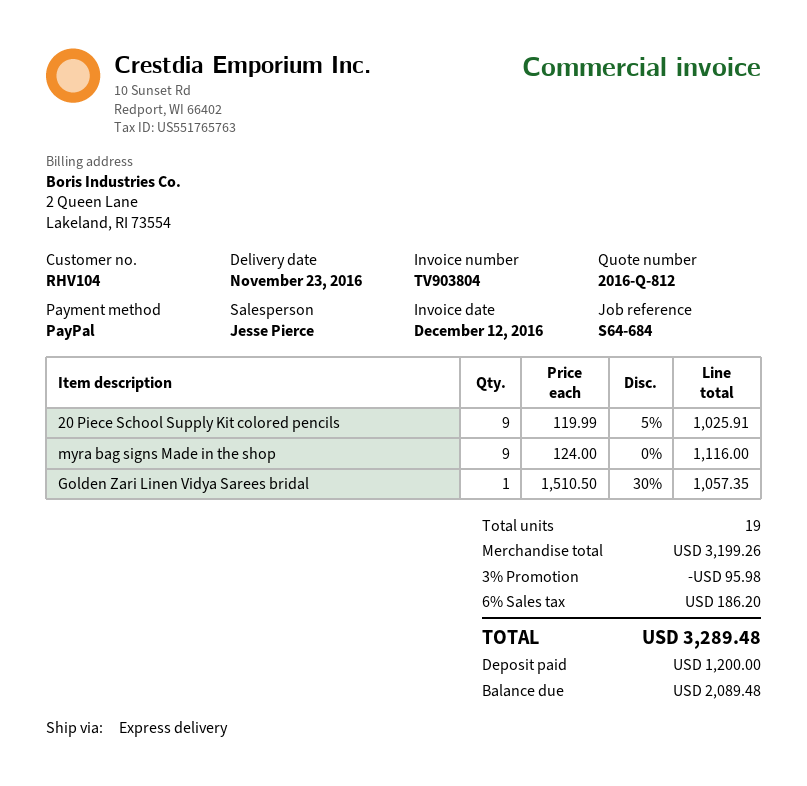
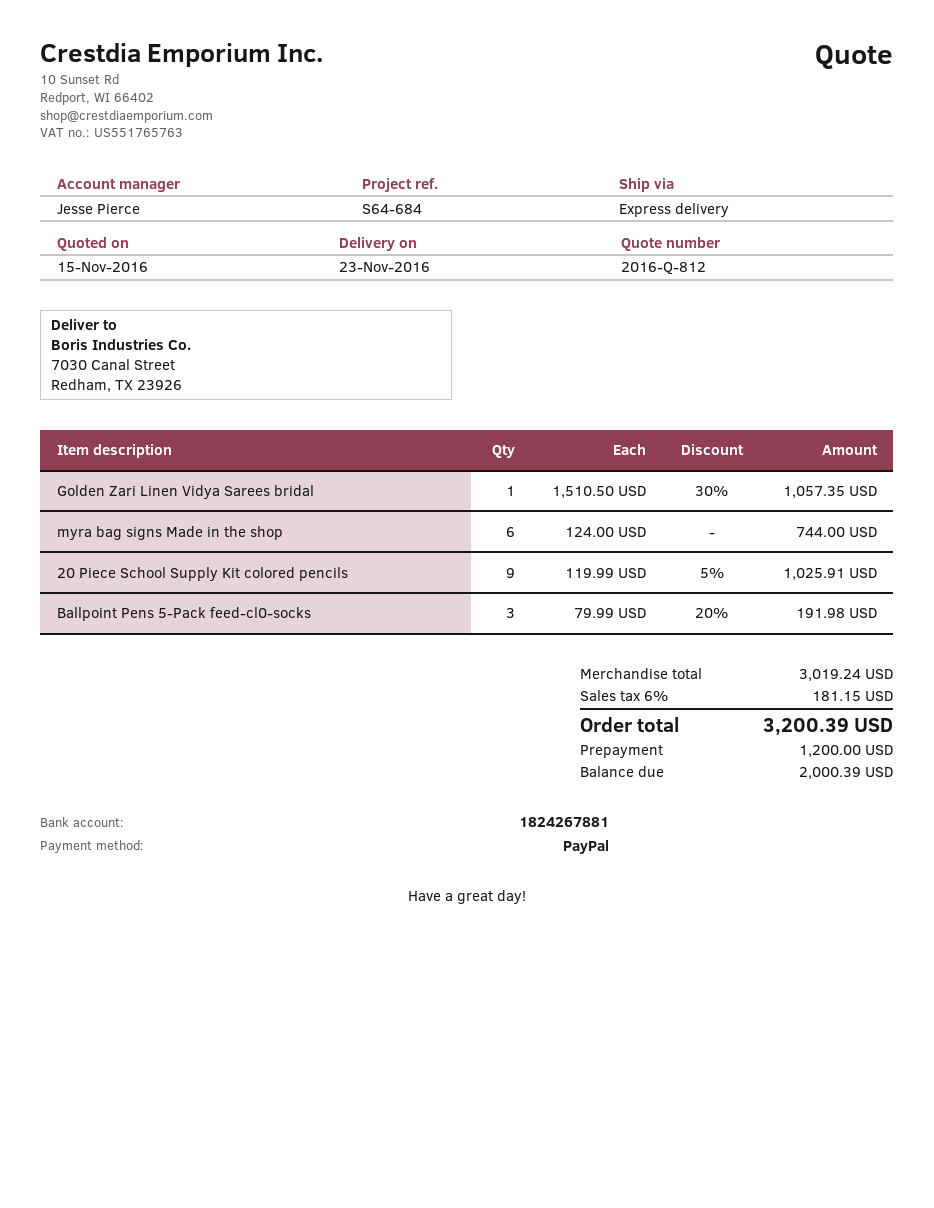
myra bag signs Made in the shop: 9 x 124.00 = 1116.00 -> 6 x 124.00 = 744.00
Ballpoint Pens 5-Pack feed-cl0-socks: none -> 3 x 79.99 - 20% = 191.98
subtotal: 3199.26 -> 3019.24
discount: 3% = 95.98 -> none
tax: 6% = 186.20 -> 6% = 181.15
total: 3289.48 -> 3200.39
balance: 2089.48 -> 2000.39

